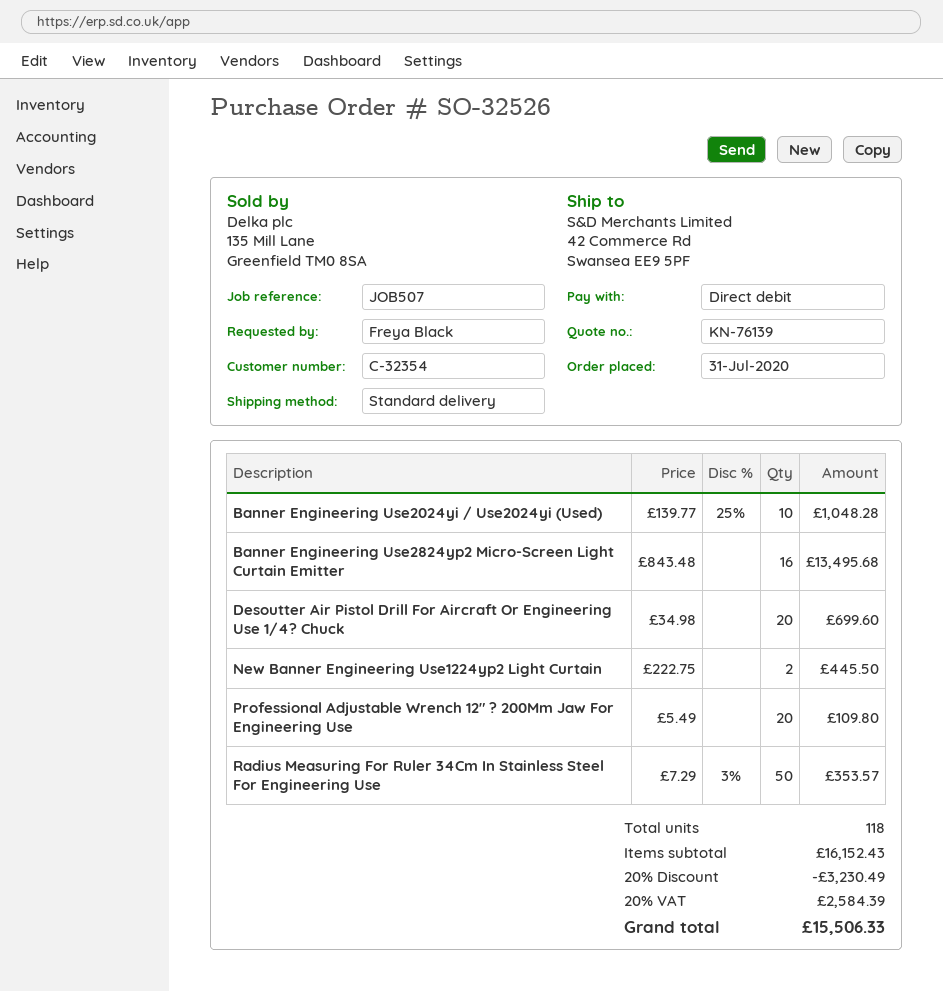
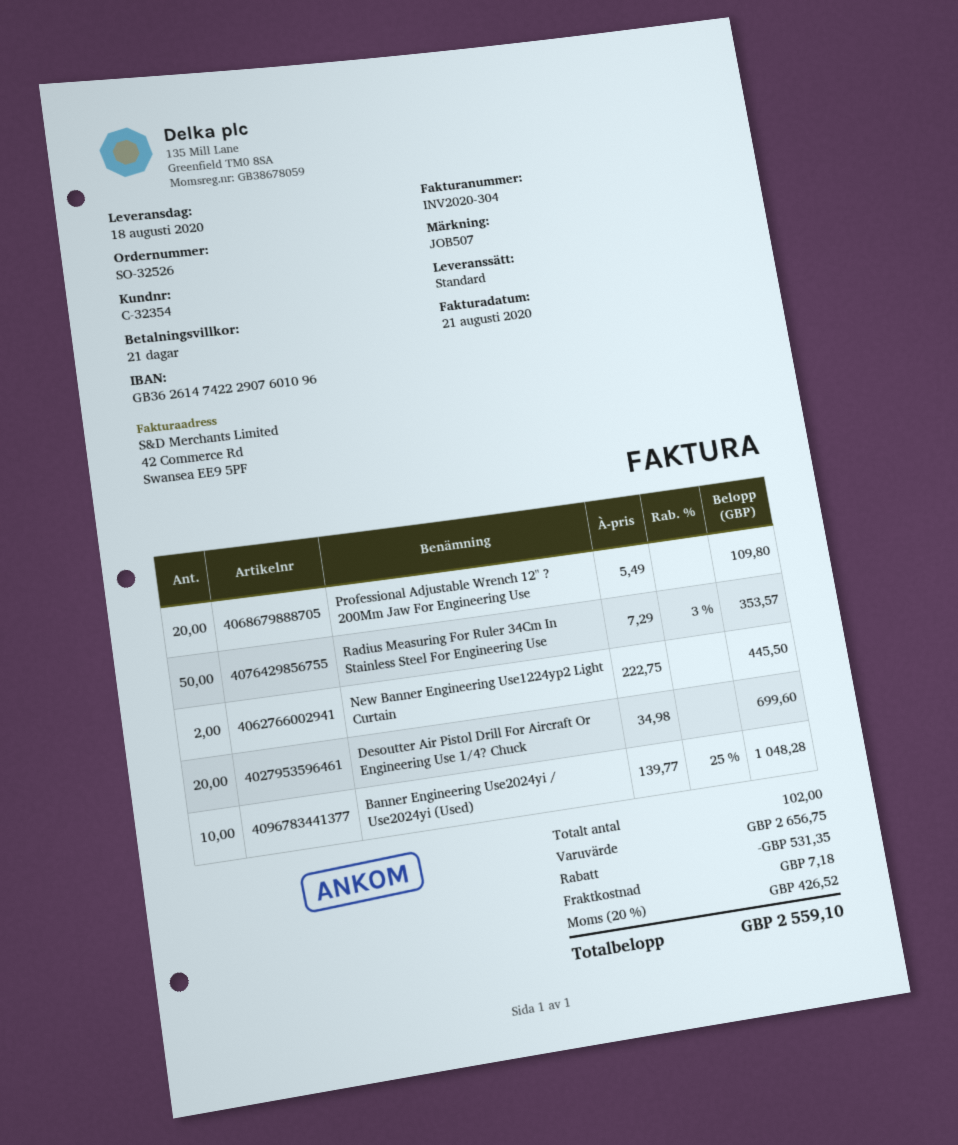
Banner Engineering Use2824yp2 Micro-Screen Light Curtain Emitter: 16 x 843.48 = 13495.68 -> none
total quantity: 118 -> 102
subtotal: 16152.43 -> 2656.75
discount: 3230.49 -> 531.35
shipping: none -> 7.18
tax: 20% = 2584.39 -> 20% = 426.52
total: 15506.33 -> 2559.10

